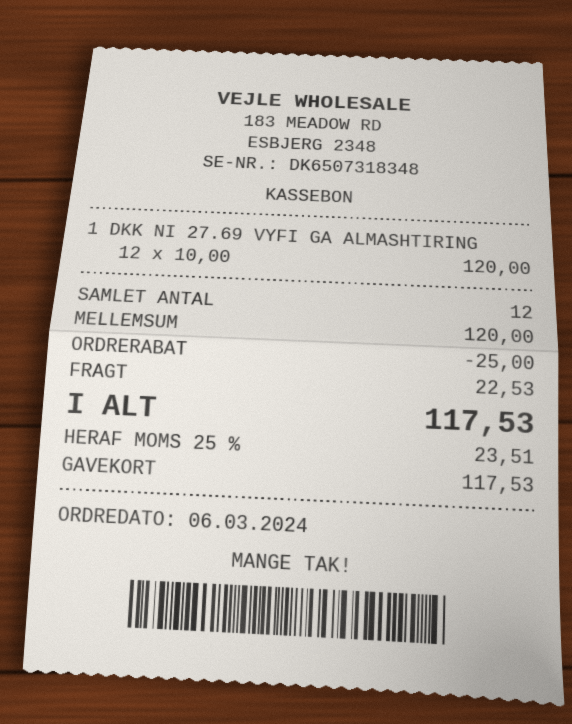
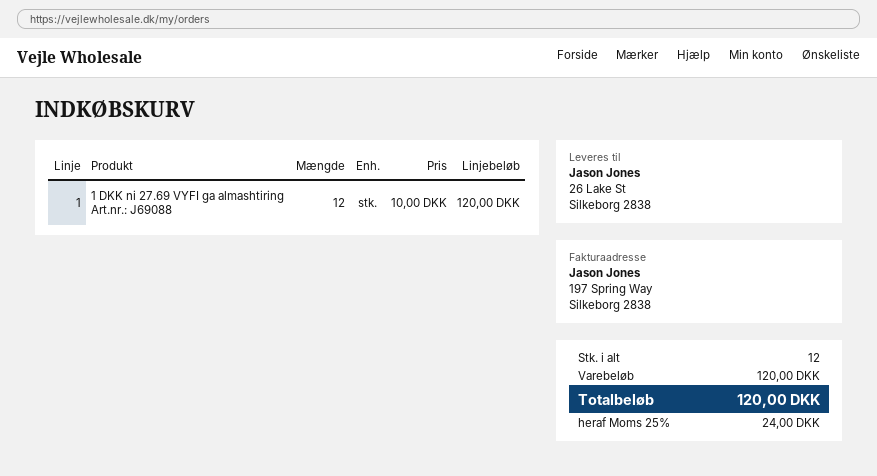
discount: 25.00 -> none
shipping: 22.53 -> none
tax: 25% = 23.51 -> 25% = 24.00
total: 117.53 -> 120.00

